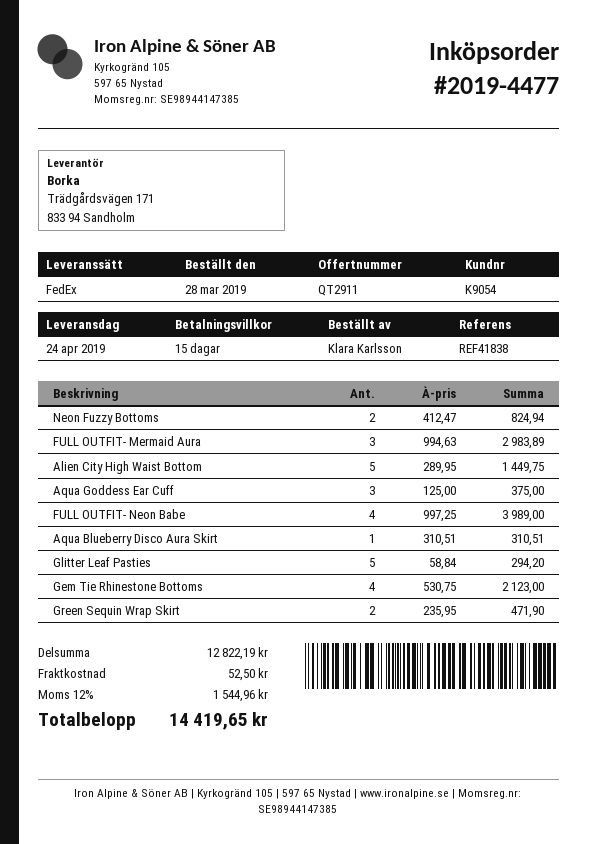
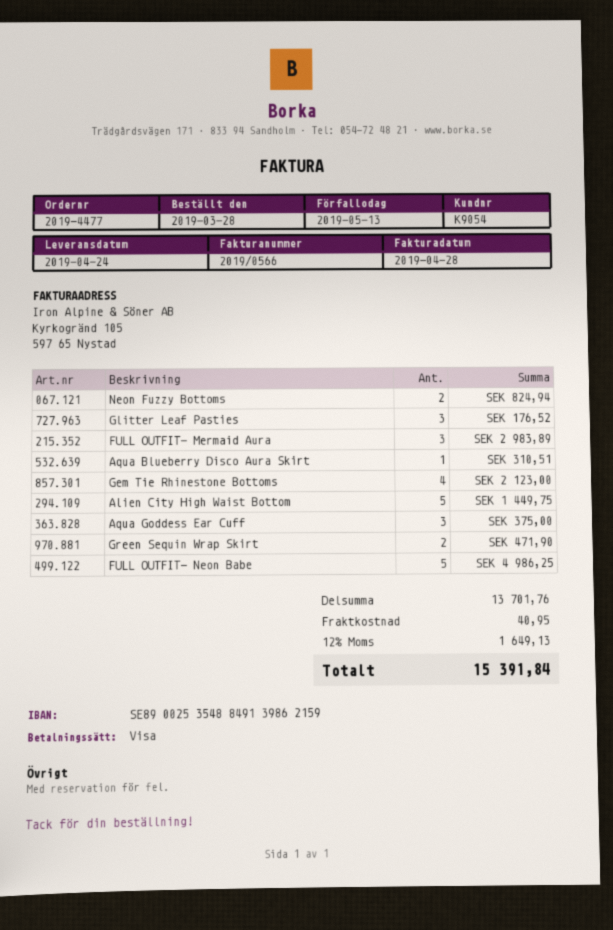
FULL OUTFIT- Neon Babe: 4 for 3989.00 -> 5 for 4986.25
Glitter Leaf Pasties: 5 for 294.20 -> 3 for 176.52
subtotal: 12822.19 -> 13701.76
shipping: 52.50 -> 40.95
tax: 12% = 1544.96 -> 12% = 1649.13
total: 14419.65 -> 15391.84

